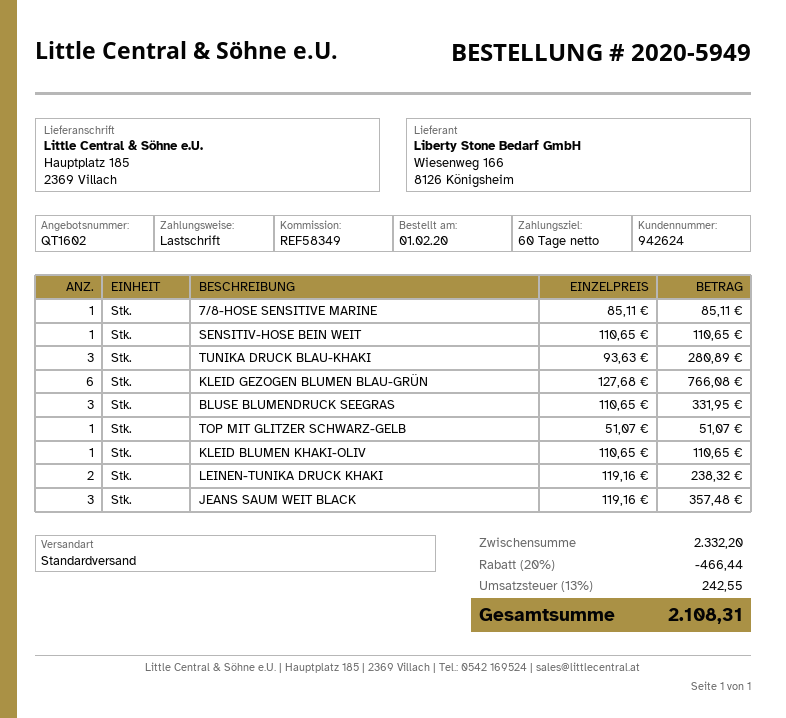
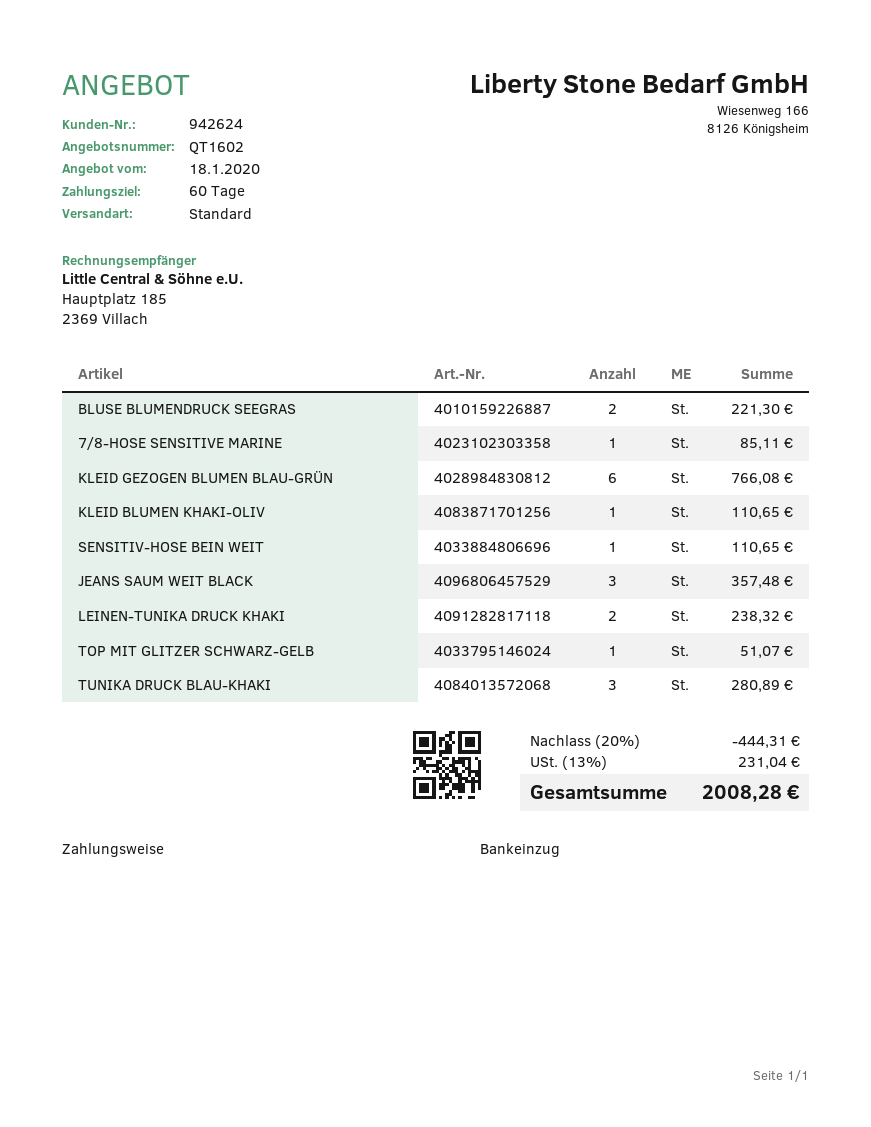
BLUSE BLUMENDRUCK SEEGRAS: 3 for 331.95 -> 2 for 221.30
discount: 20% = 466.44 -> 20% = 444.31
tax: 13% = 242.55 -> 13% = 231.04
total: 2108.31 -> 2008.28

